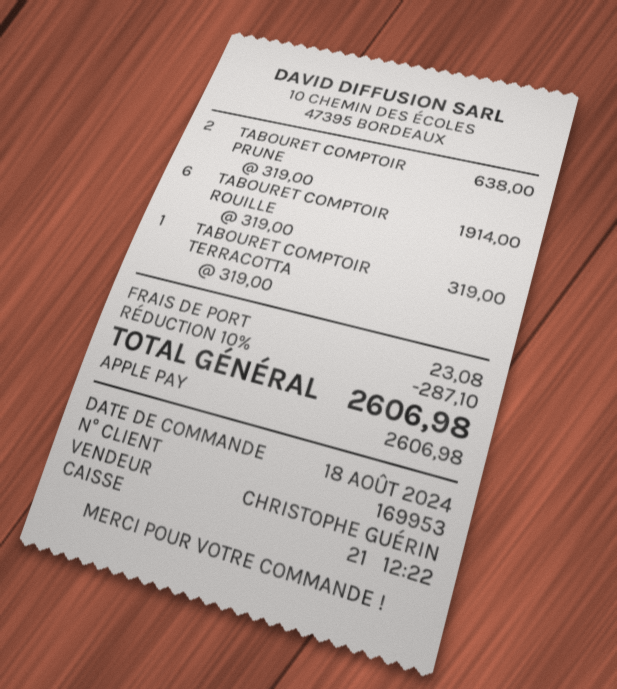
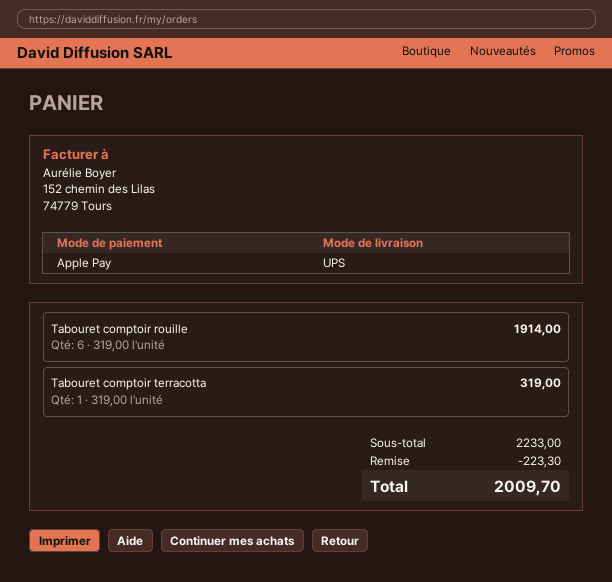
TABOURET COMPTOIR PRUNE: 2 x 319.00 = 638.00 -> none
discount: 287.10 -> 223.30
shipping: 23.08 -> none
total: 2606.98 -> 2009.70

